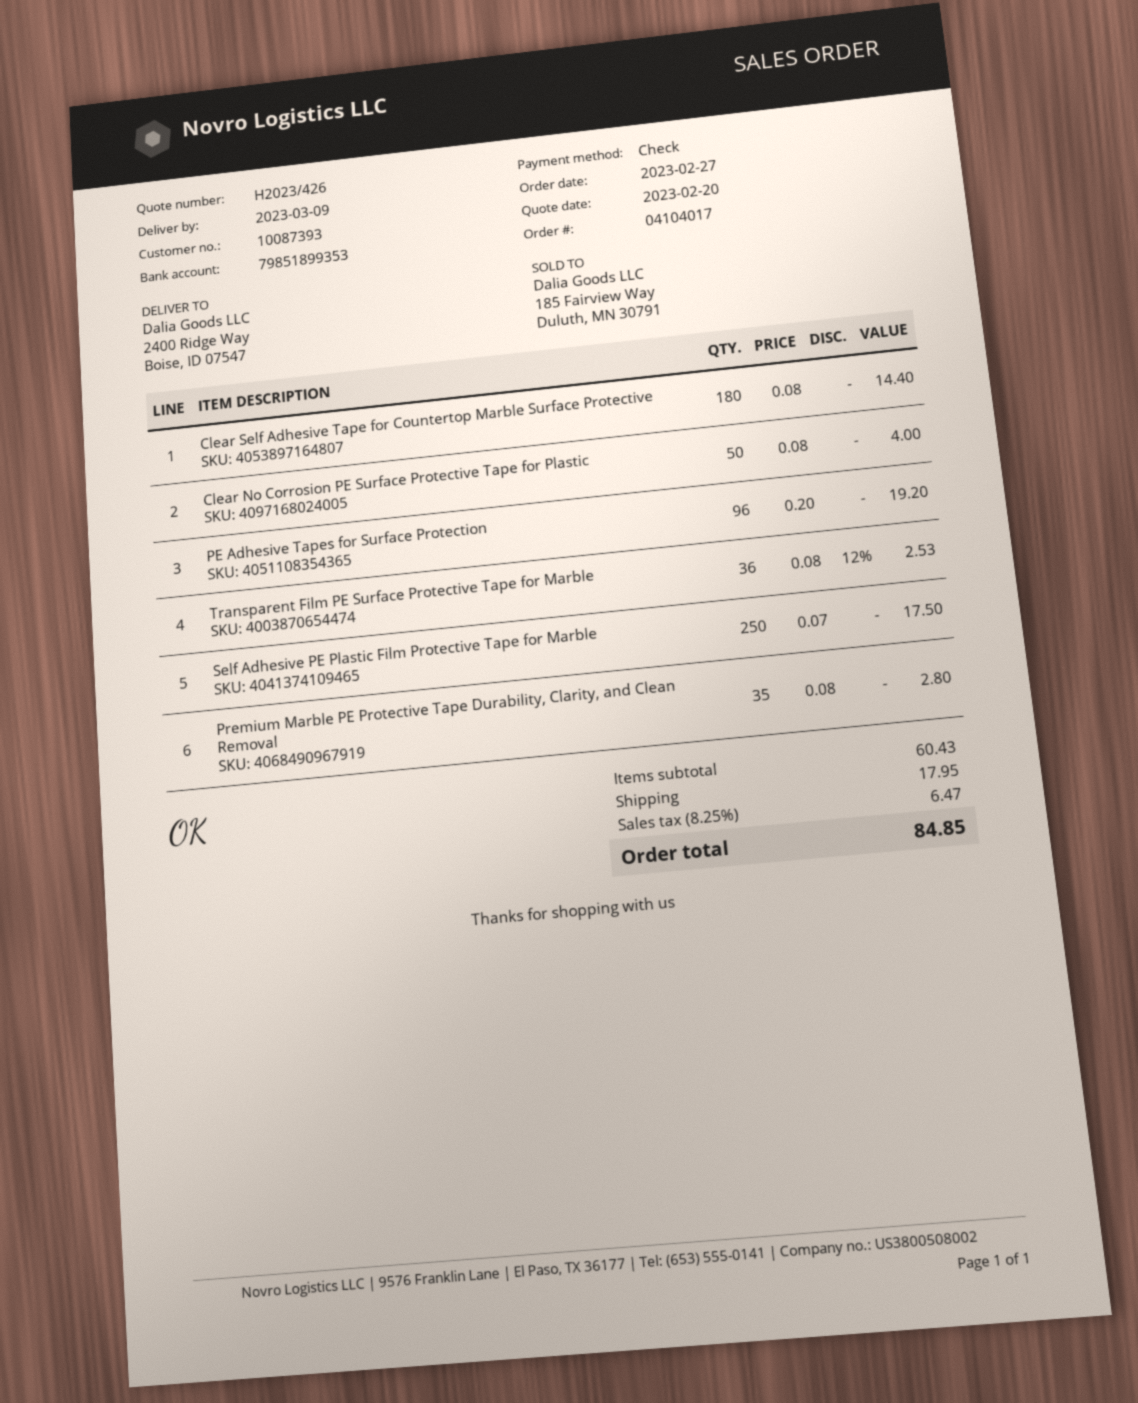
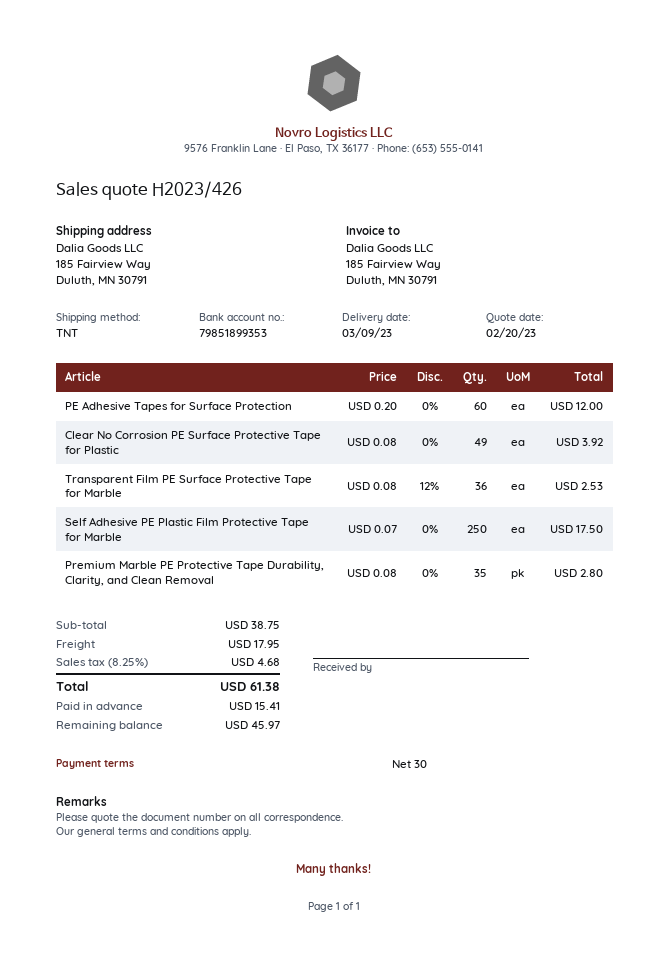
ship to: 2400 Ridge Way, Boise, ID 07547 -> 185 Fairview Way, Duluth, MN 30791
Clear Self Adhesive Tape for Countertop Marble Surface Protective: 180 x 0.08 = 14.40 -> none
Clear No Corrosion PE Surface Protective Tape for Plastic: 50 x 0.08 = 4.00 -> 49 x 0.08 = 3.92
PE Adhesive Tapes for Surface Protection: 96 x 0.20 = 19.20 -> 60 x 0.20 = 12.00
subtotal: 60.43 -> 38.75
tax: 8.25% = 6.47 -> 8.25% = 4.68
total: 84.85 -> 61.38

